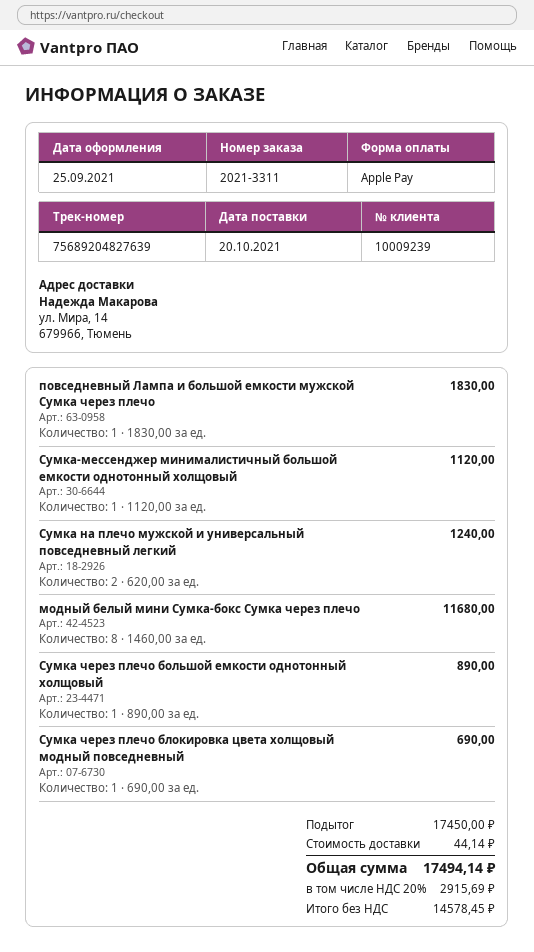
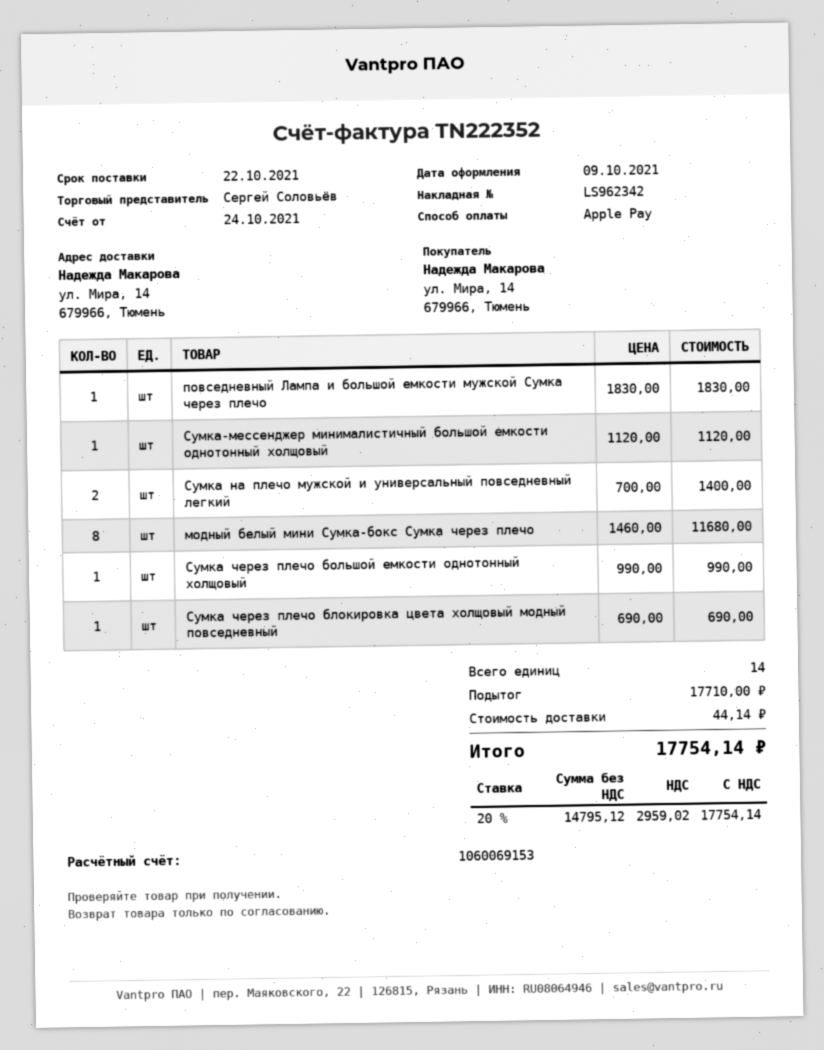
order date: 2021-09-25 -> 2021-10-09
delivery date: 2021-10-20 -> 2021-10-22
Сумка на плечо мужской и универсальный повседневный легкий: 2 x 620.00 = 1240.00 -> 2 x 700.00 = 1400.00
Сумка через плечо большой емкости однотонный холщовый: 1 x 890.00 = 890.00 -> 1 x 990.00 = 990.00
subtotal: 17450.00 -> 17710.00
net: 14578.45 -> 14795.12
tax: 20% = 2915.69 -> 20% = 2959.02
total: 17494.14 -> 17754.14

